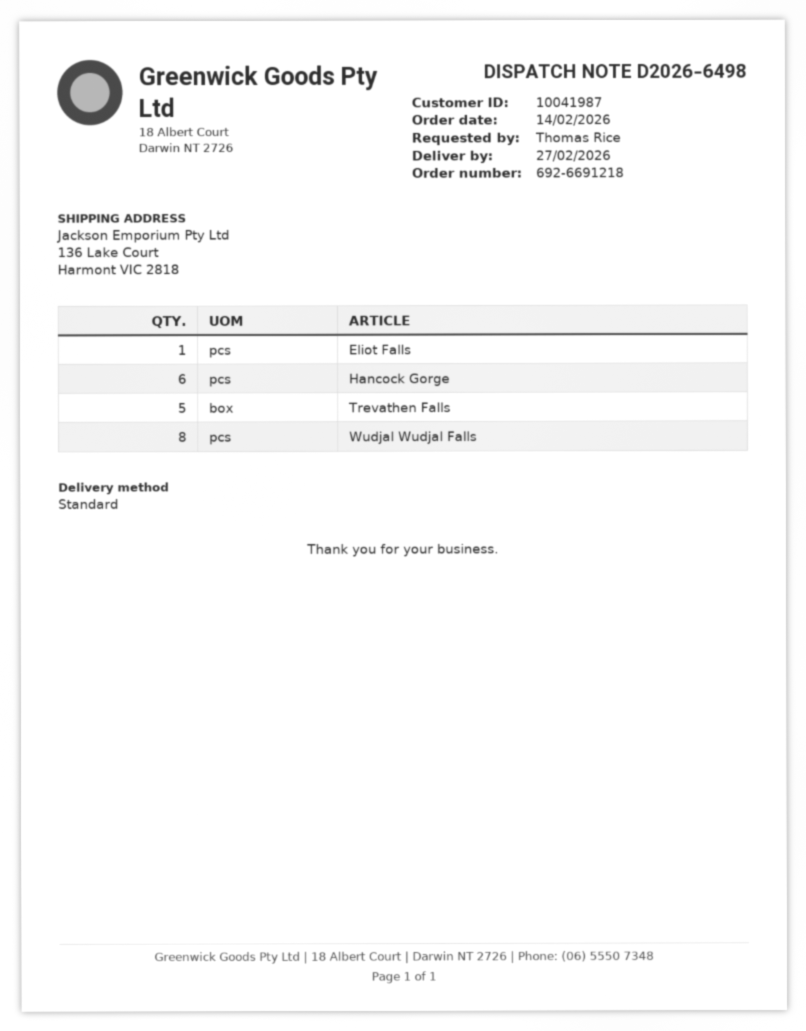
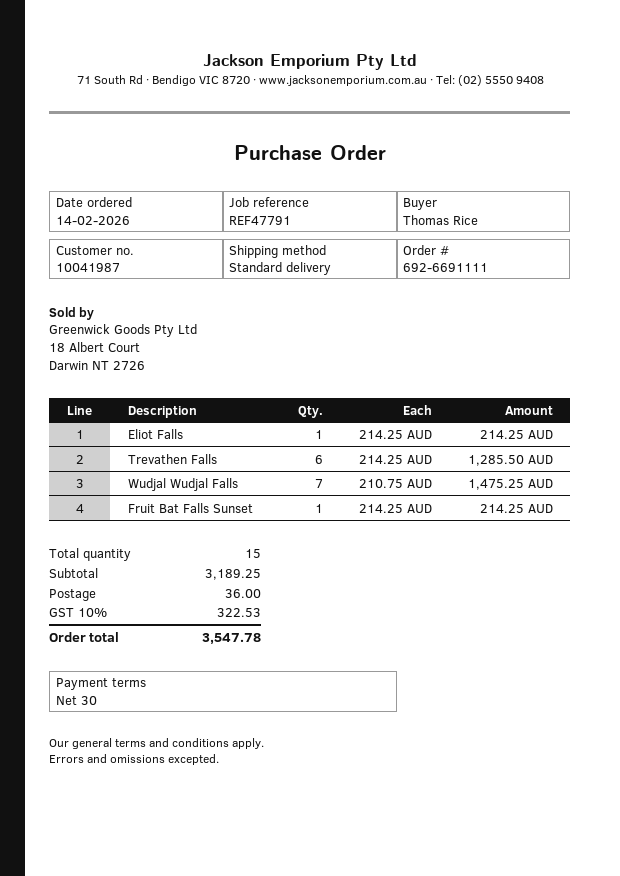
order number: 692-6691218 -> 692-6691111
Hancock Gorge: 6 -> none
Trevathen Falls: 5 -> 6
Wudjal Wudjal Falls: 8 -> 7
Fruit Bat Falls Sunset: none -> 1

